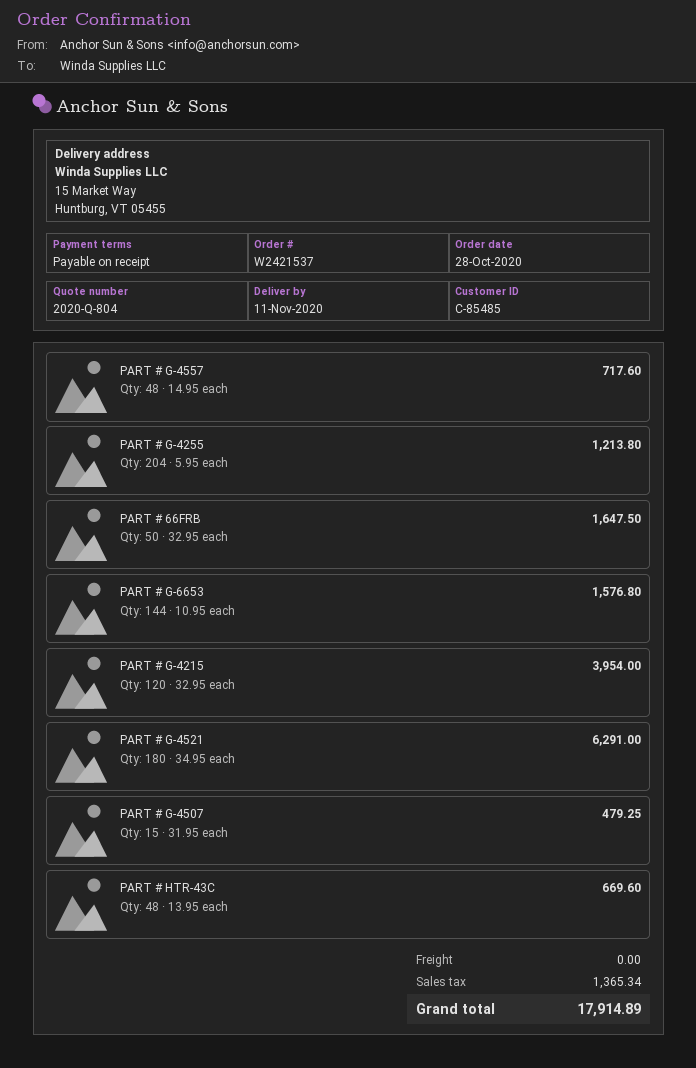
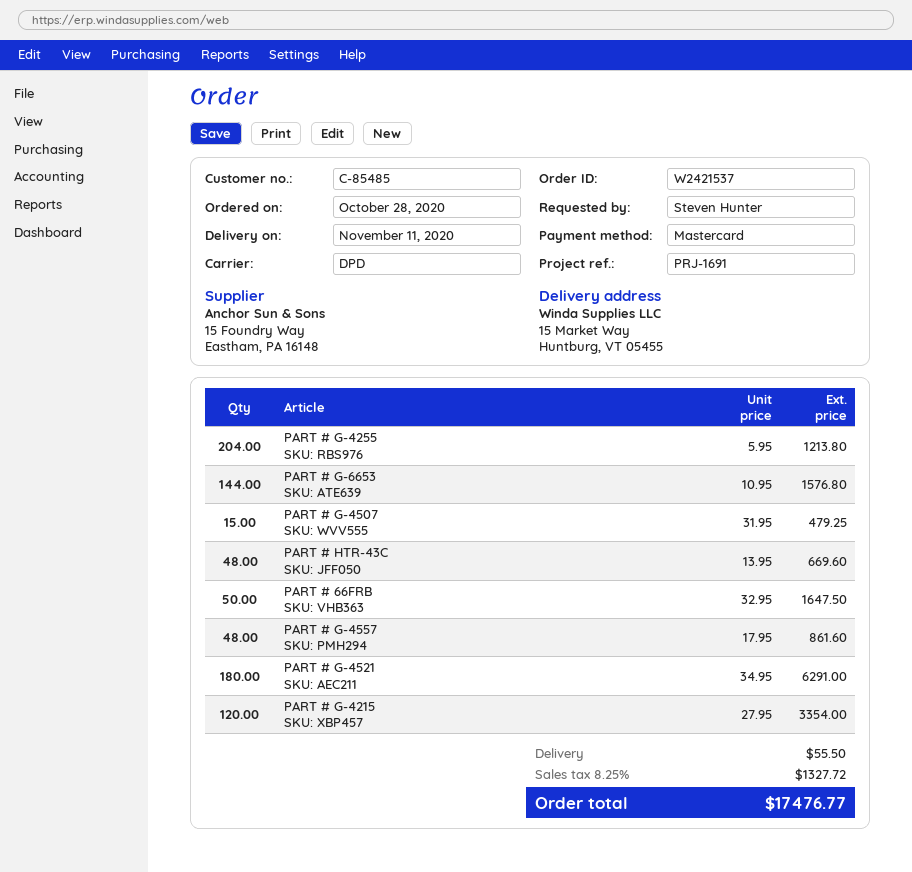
PART # G-4557: 48 x 14.95 = 717.60 -> 48 x 17.95 = 861.60
PART # G-4215: 120 x 32.95 = 3954.00 -> 120 x 27.95 = 3354.00
shipping: 0.00 -> 55.50
tax: 1365.34 -> 1327.72
total: 17914.89 -> 17476.77

